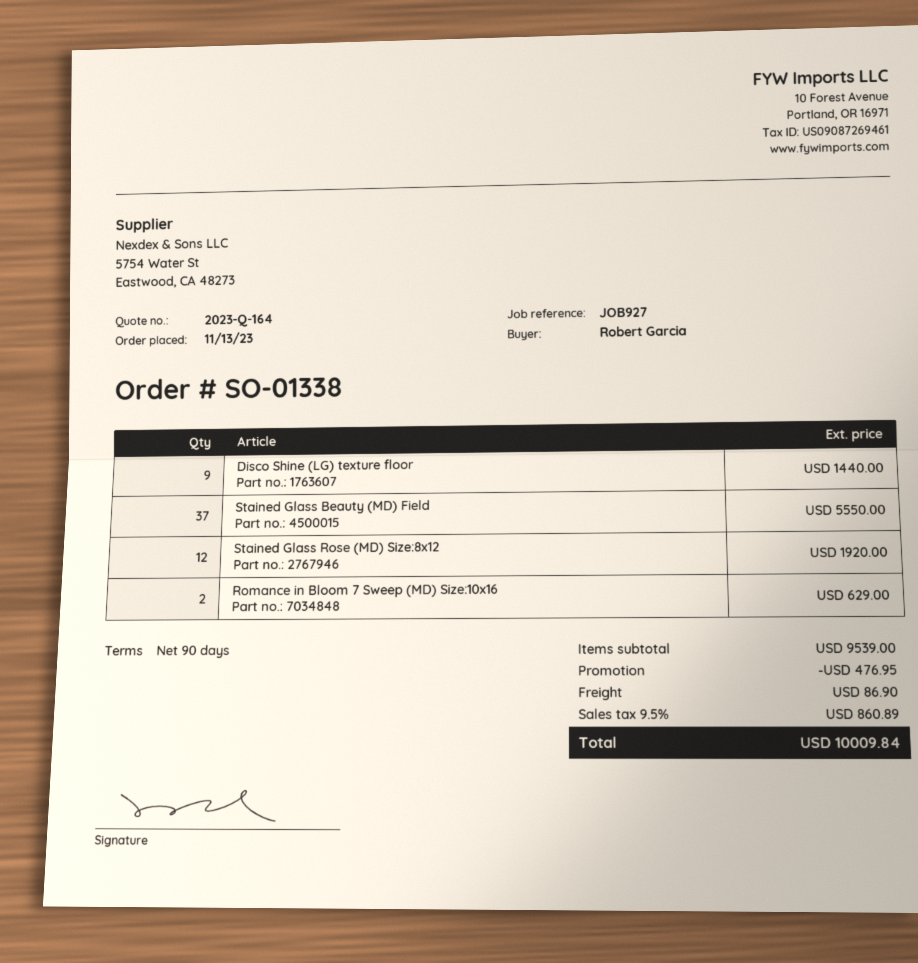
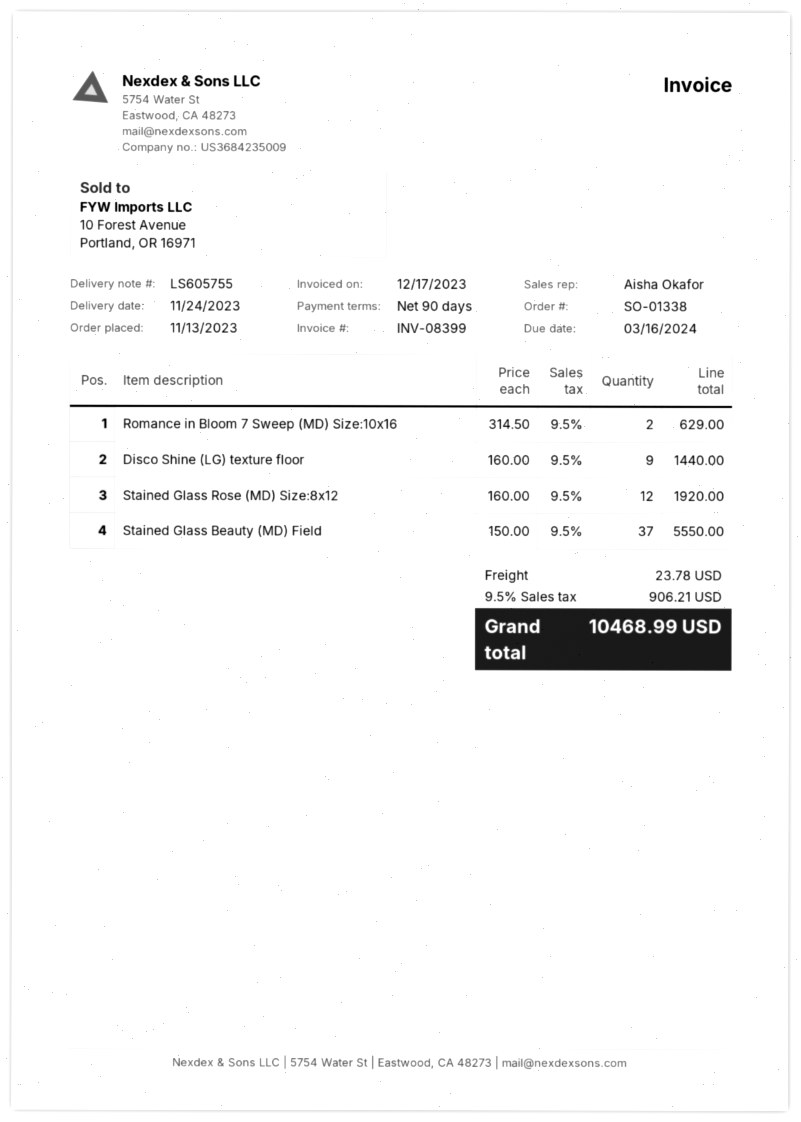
discount: 476.95 -> none
shipping: 86.90 -> 23.78
tax: 9.5% = 860.89 -> 9.5% = 906.21
total: 10009.84 -> 10468.99

